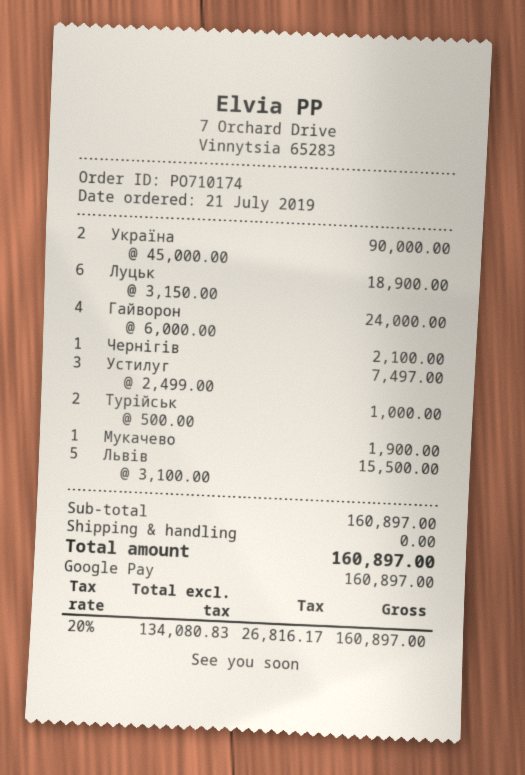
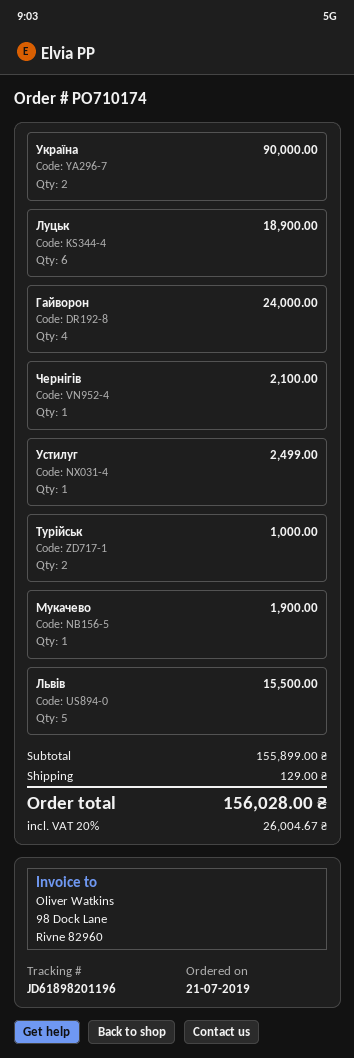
Устилуг: 3 for 7497.00 -> 1 for 2499.00
subtotal: 160897.00 -> 155899.00
shipping: 0.00 -> 129.00
tax: 20% = 26816.17 -> 20% = 26004.67
total: 160897.00 -> 156028.00

